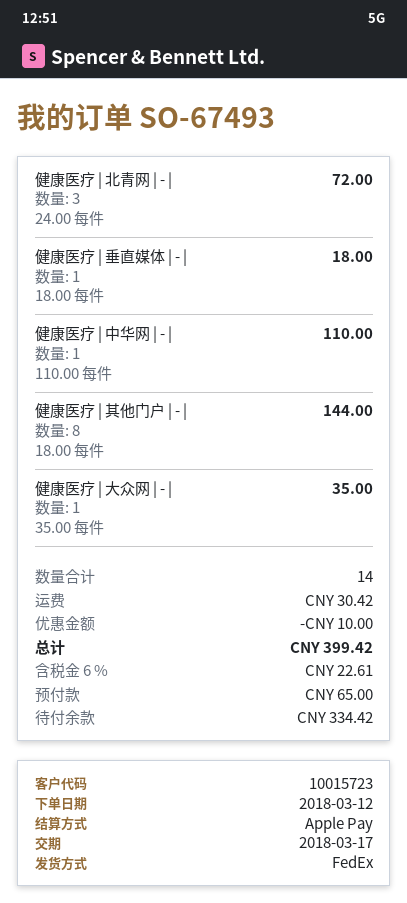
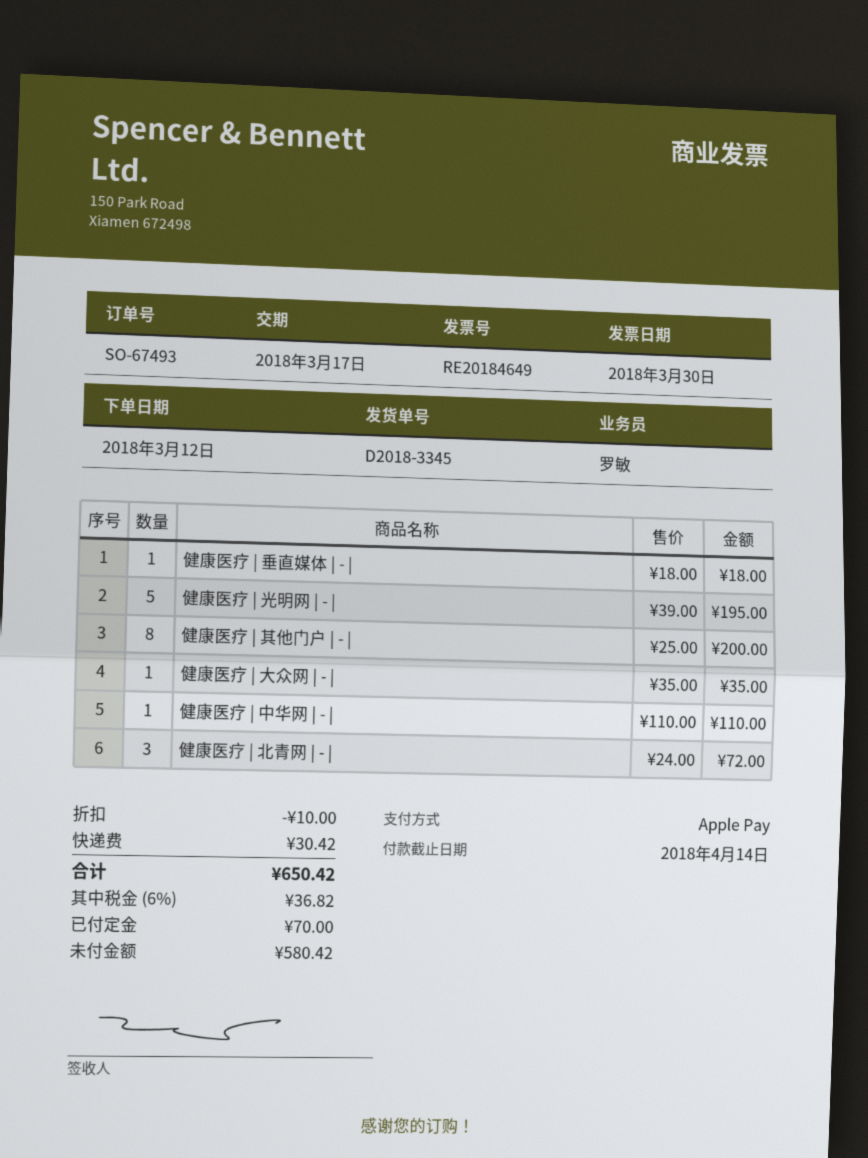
健康医疗 | 其他门户 | - |: 8 x 18.00 = 144.00 -> 8 x 25.00 = 200.00
健康医疗 | 光明网 | - |: none -> 5 x 39.00 = 195.00
tax: 6% = 22.61 -> 6% = 36.82
total: 399.42 -> 650.42
deposit: 65.00 -> 70.00
balance: 334.42 -> 580.42

